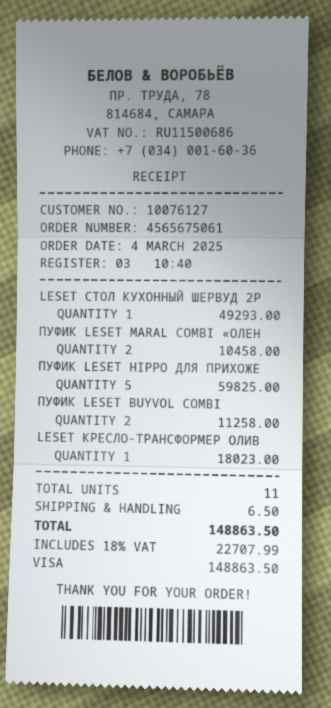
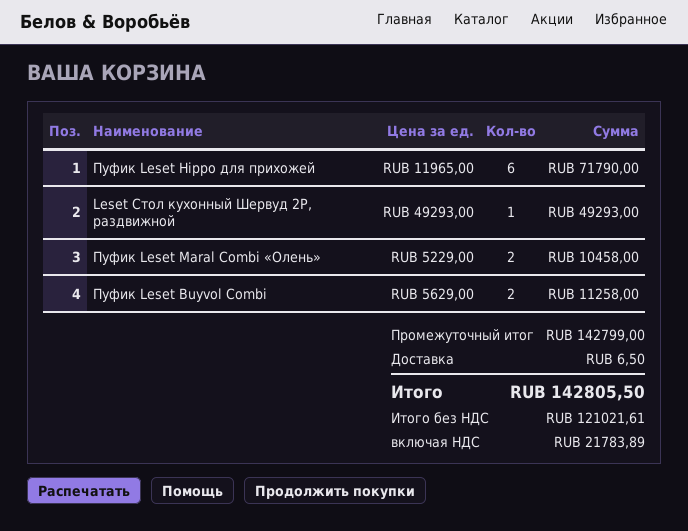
ПУФИК LESET HIPPO ДЛЯ ПРИХОЖЕ: 5 for 59825.00 -> 6 for 71790.00
LESET КРЕСЛО-ТРАНСФОРМЕР ОЛИВ: 1 for 18023.00 -> none
tax: 22707.99 -> 21783.89
total: 148863.50 -> 142805.50

